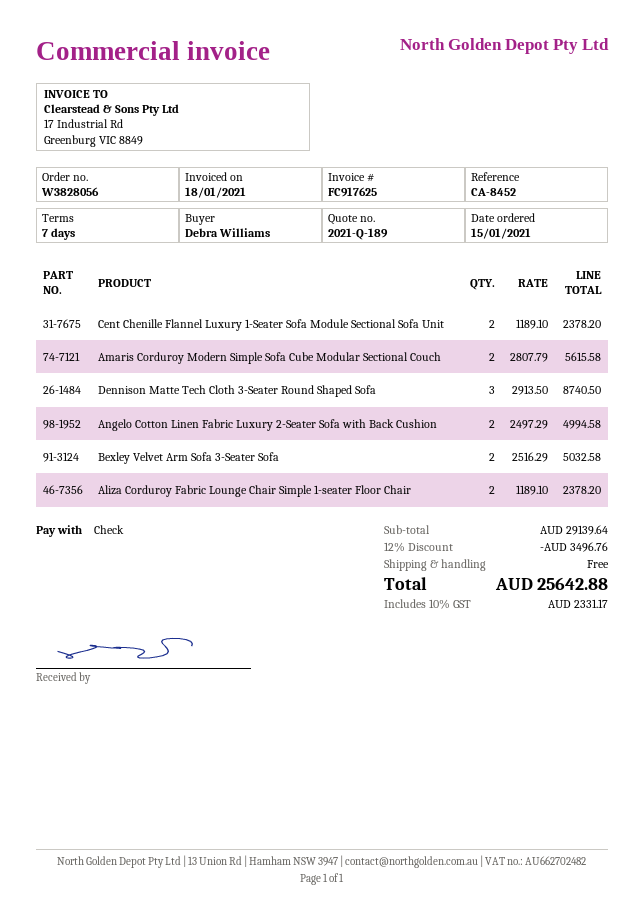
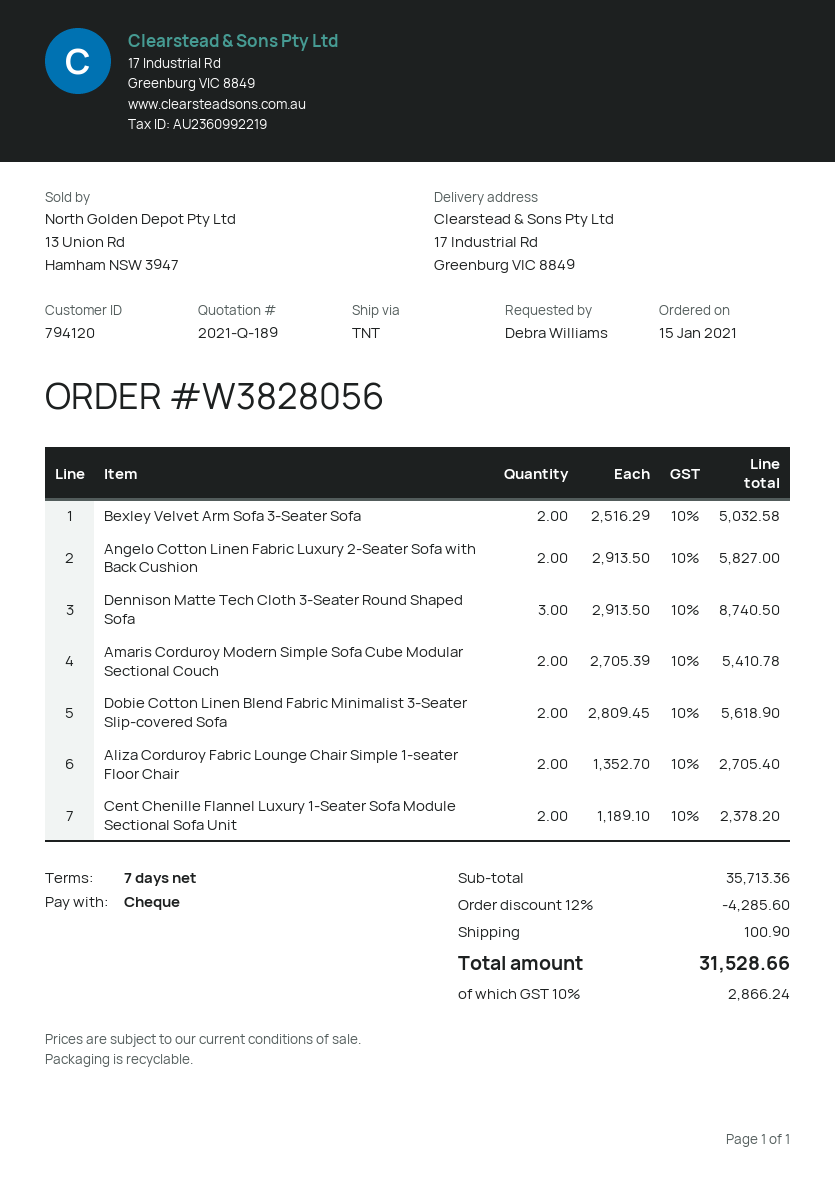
Amaris Corduroy Modern Simple Sofa Cube Modular Sectional Couch: 2 x 2807.79 = 5615.58 -> 2 x 2705.39 = 5410.78
Angelo Cotton Linen Fabric Luxury 2-Seater Sofa with Back Cushion: 2 x 2497.29 = 4994.58 -> 2 x 2913.50 = 5827.00
Aliza Corduroy Fabric Lounge Chair Simple 1-seater Floor Chair: 2 x 1189.10 = 2378.20 -> 2 x 1352.70 = 2705.40
Dobie Cotton Linen Blend Fabric Minimalist 3-Seater Slip-covered Sofa: none -> 2 x 2809.45 = 5618.90
subtotal: 29139.64 -> 35713.36
discount: 12% = 3496.76 -> 12% = 4285.60
shipping: 0.00 -> 100.90
tax: 10% = 2331.17 -> 10% = 2866.24
total: 25642.88 -> 31528.66

